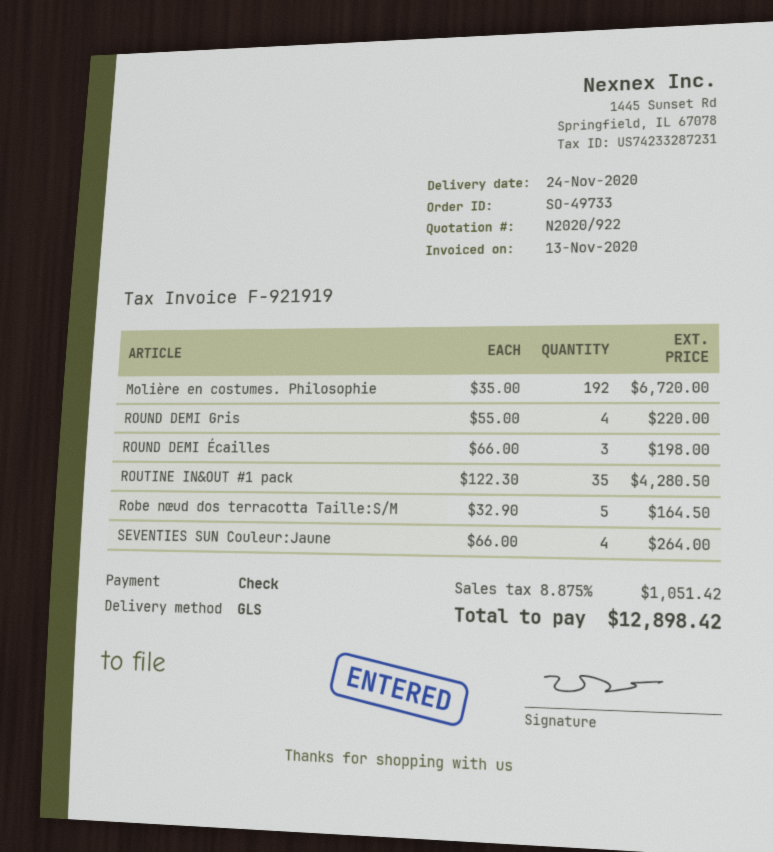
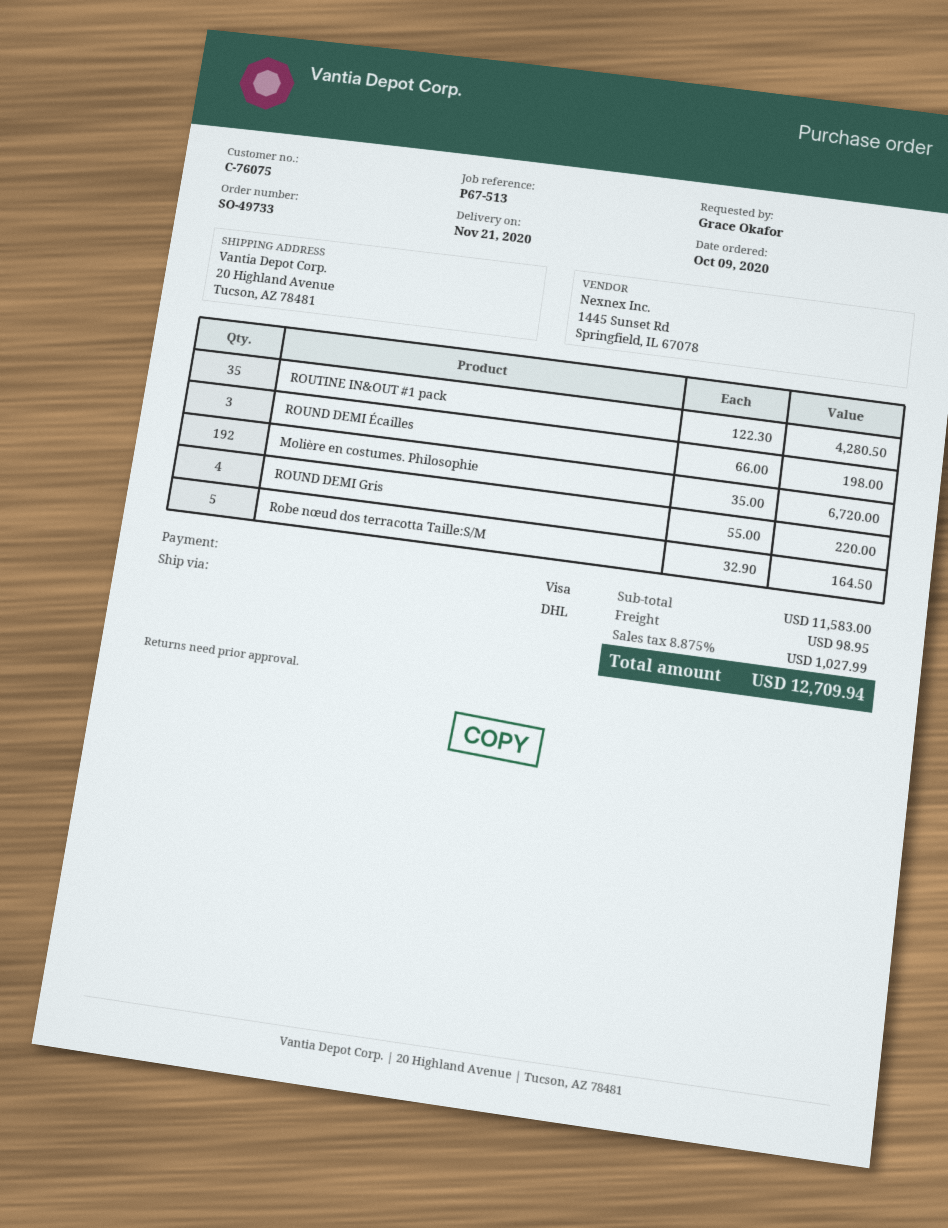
delivery date: 2020-11-24 -> 2020-11-21
payment method: cheque -> Visa
shipping method: GLS -> DHL
SEVENTIES SUN Couleur:Jaune: 4 x 66.00 = 264.00 -> none
shipping: none -> 98.95
tax: 8.875% = 1051.42 -> 8.875% = 1027.99
total: 12898.42 -> 12709.94

